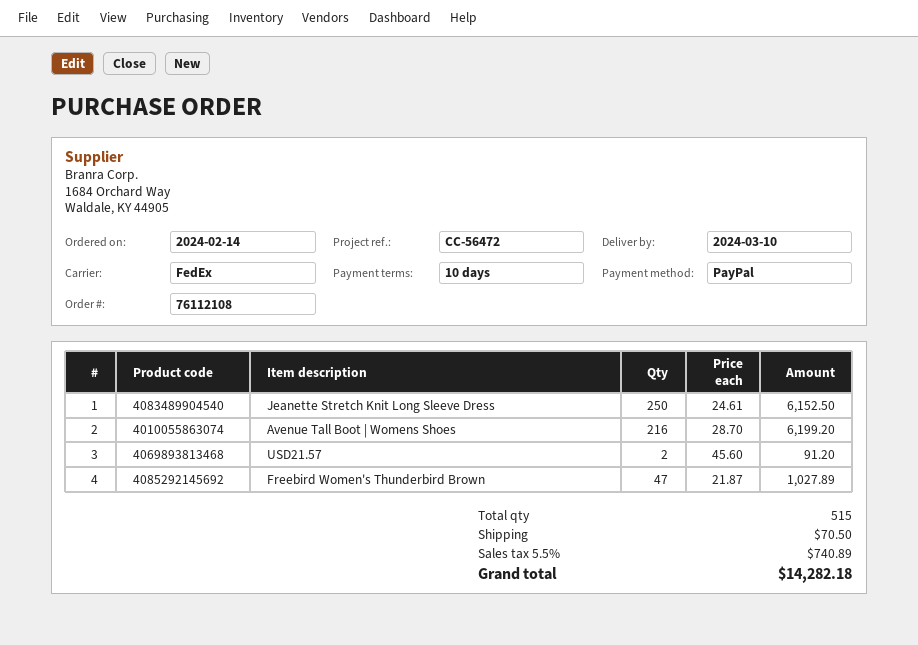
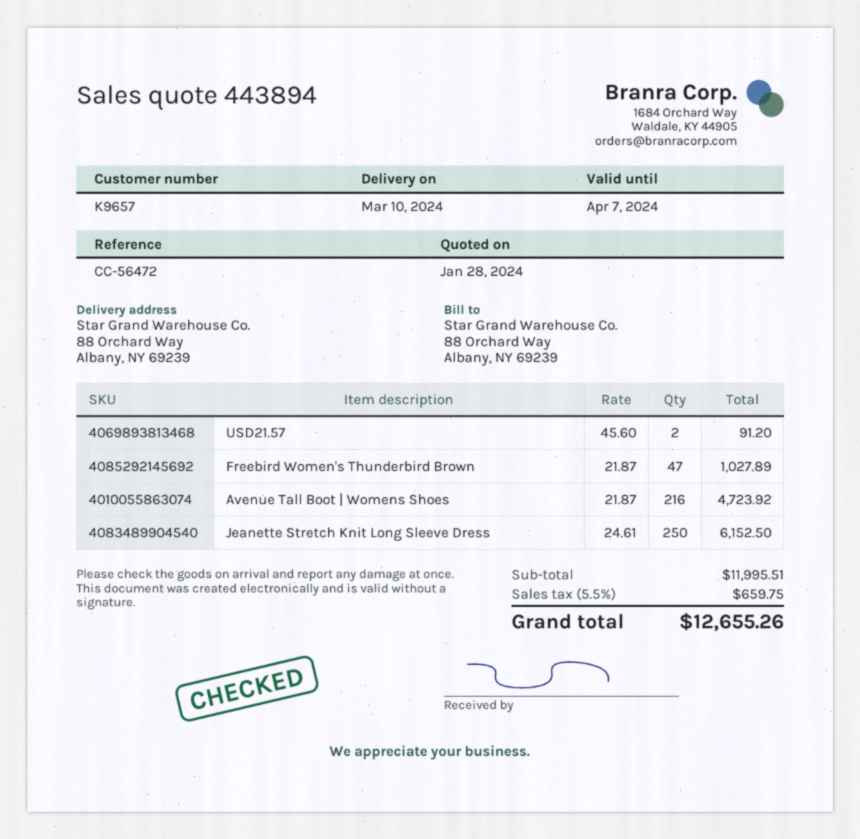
Avenue Tall Boot | Womens Shoes: 216 x 28.70 = 6199.20 -> 216 x 21.87 = 4723.92
shipping: 70.50 -> none
tax: 5.5% = 740.89 -> 5.5% = 659.75
total: 14282.18 -> 12655.26

